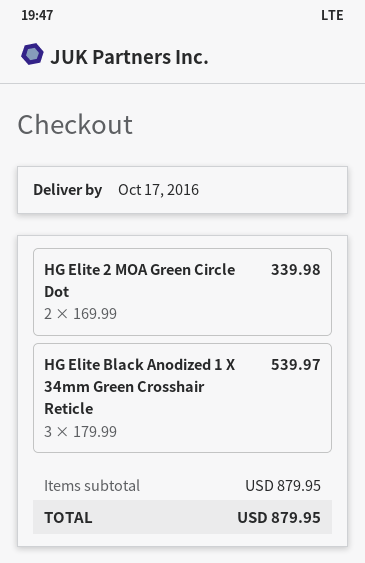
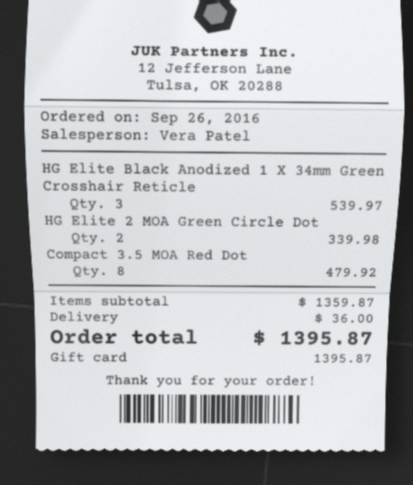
Compact 3.5 MOA Red Dot: none -> 8 for 479.92
subtotal: 879.95 -> 1359.87
shipping: none -> 36.00
total: 879.95 -> 1395.87

